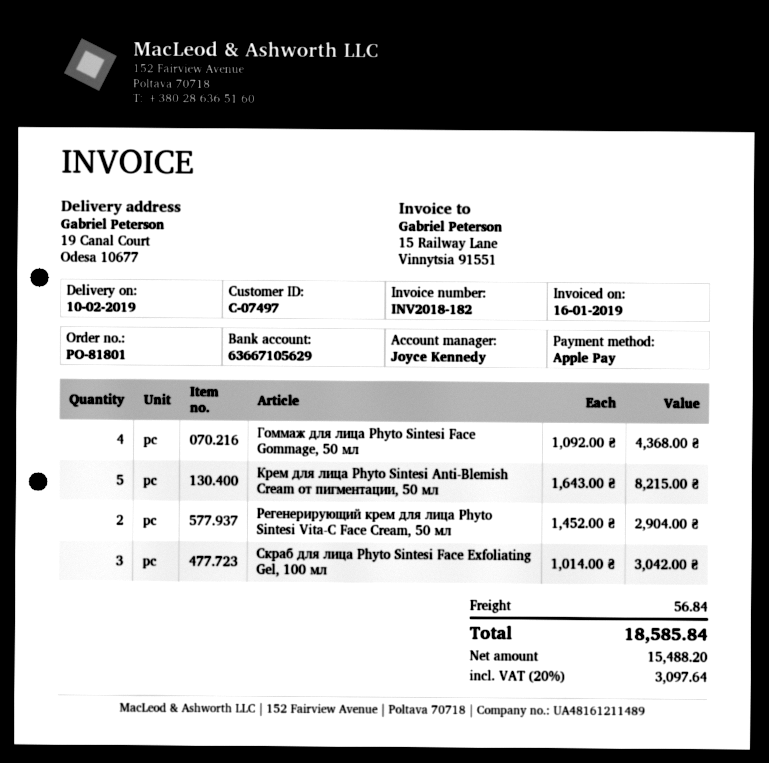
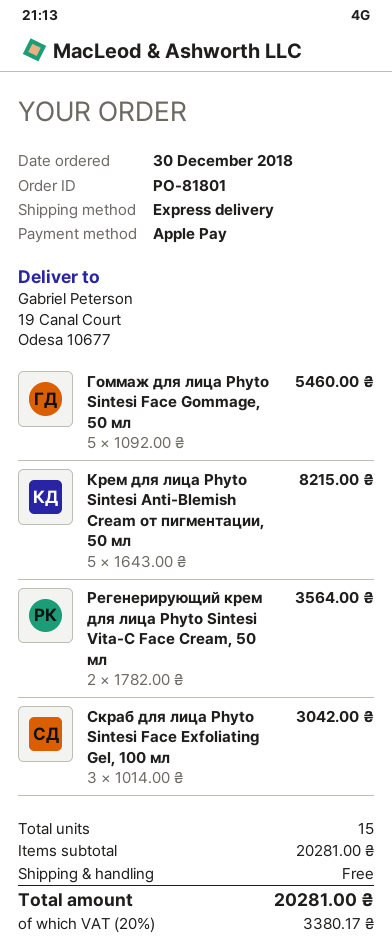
Гоммаж для лица Phyto Sintesi Face Gommage, 50 мл: 4 x 1092.00 = 4368.00 -> 5 x 1092.00 = 5460.00
Регенерирующий крем для лица Phyto Sintesi Vita-С Face Cream, 50 мл: 2 x 1452.00 = 2904.00 -> 2 x 1782.00 = 3564.00
shipping: 56.84 -> 0.00
tax: 20% = 3097.64 -> 20% = 3380.17
total: 18585.84 -> 20281.00

